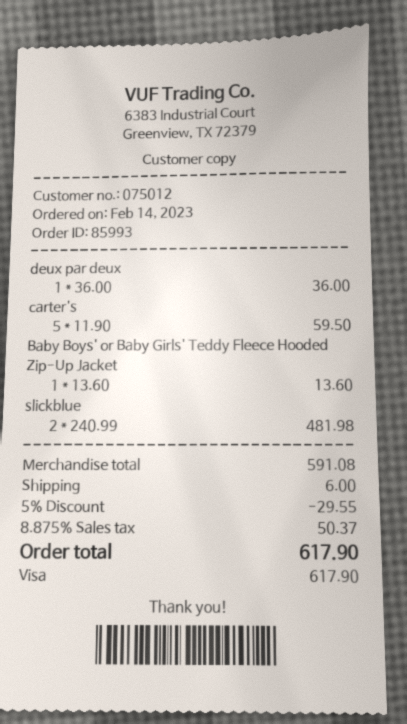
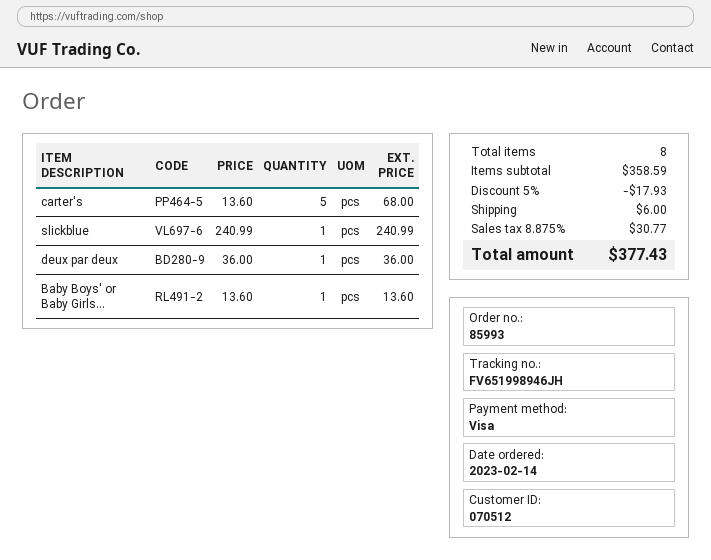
customer number: 075012 -> 070512
carter's: 5 x 11.90 = 59.50 -> 5 x 13.60 = 68.00
slickblue: 2 x 240.99 = 481.98 -> 1 x 240.99 = 240.99
subtotal: 591.08 -> 358.59
discount: 5% = 29.55 -> 5% = 17.93
tax: 8.875% = 50.37 -> 8.875% = 30.77
total: 617.90 -> 377.43

